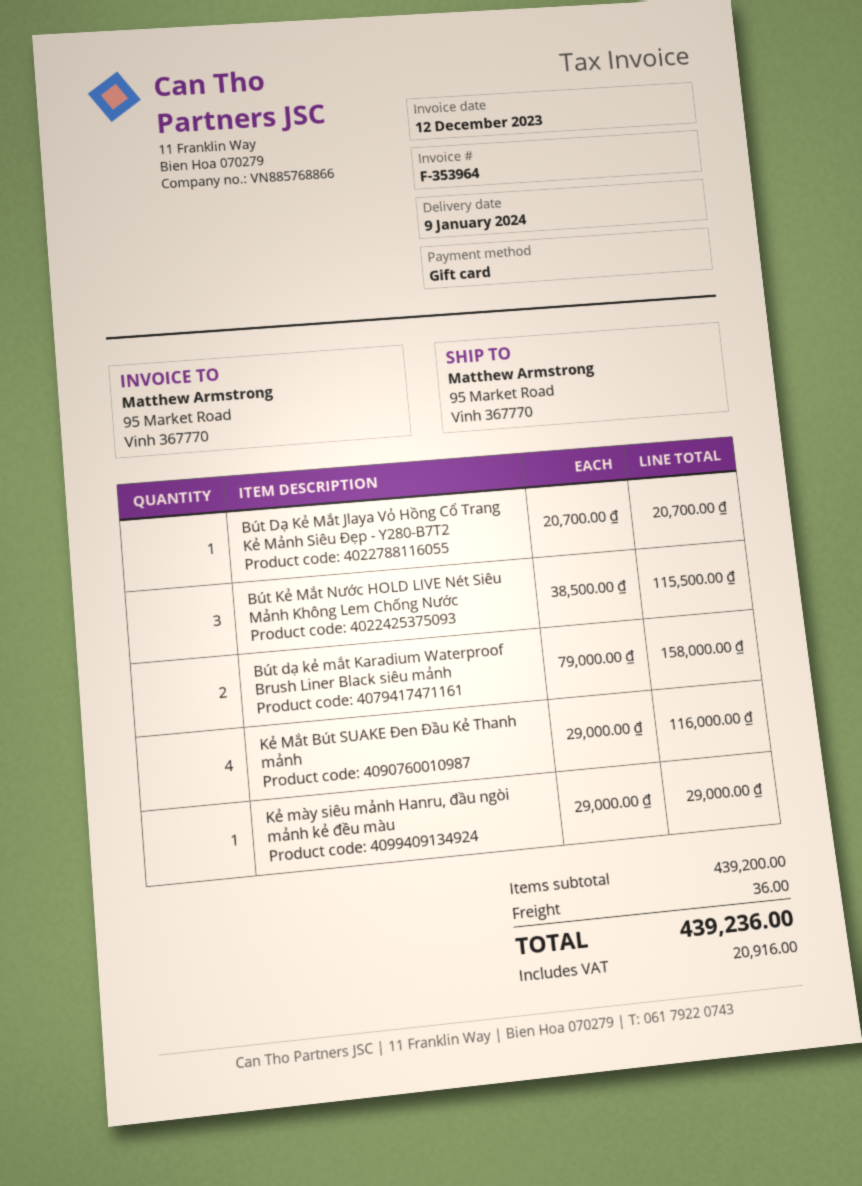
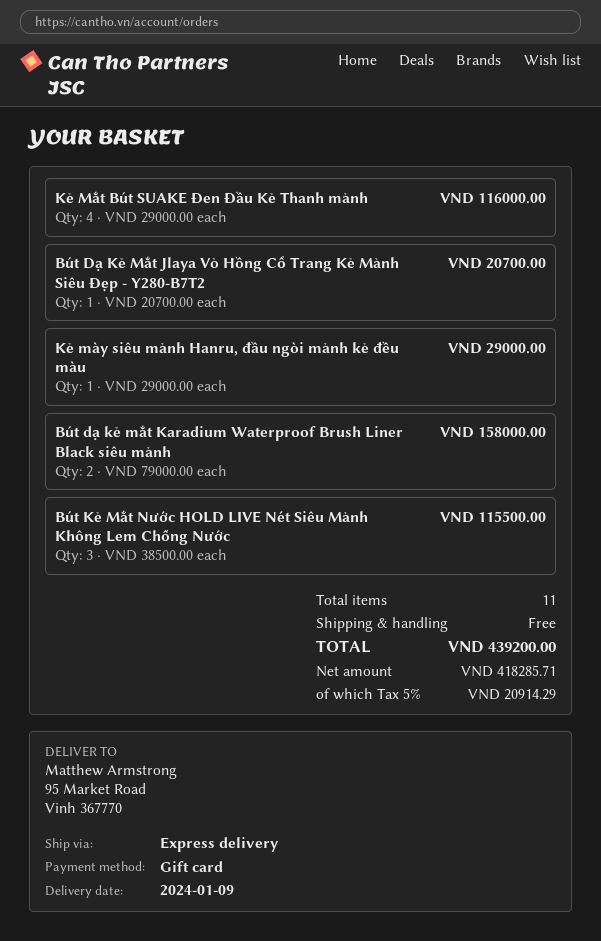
shipping: 36.00 -> 0.00
tax: 20916.00 -> 20914.29
total: 439236.00 -> 439200.00

